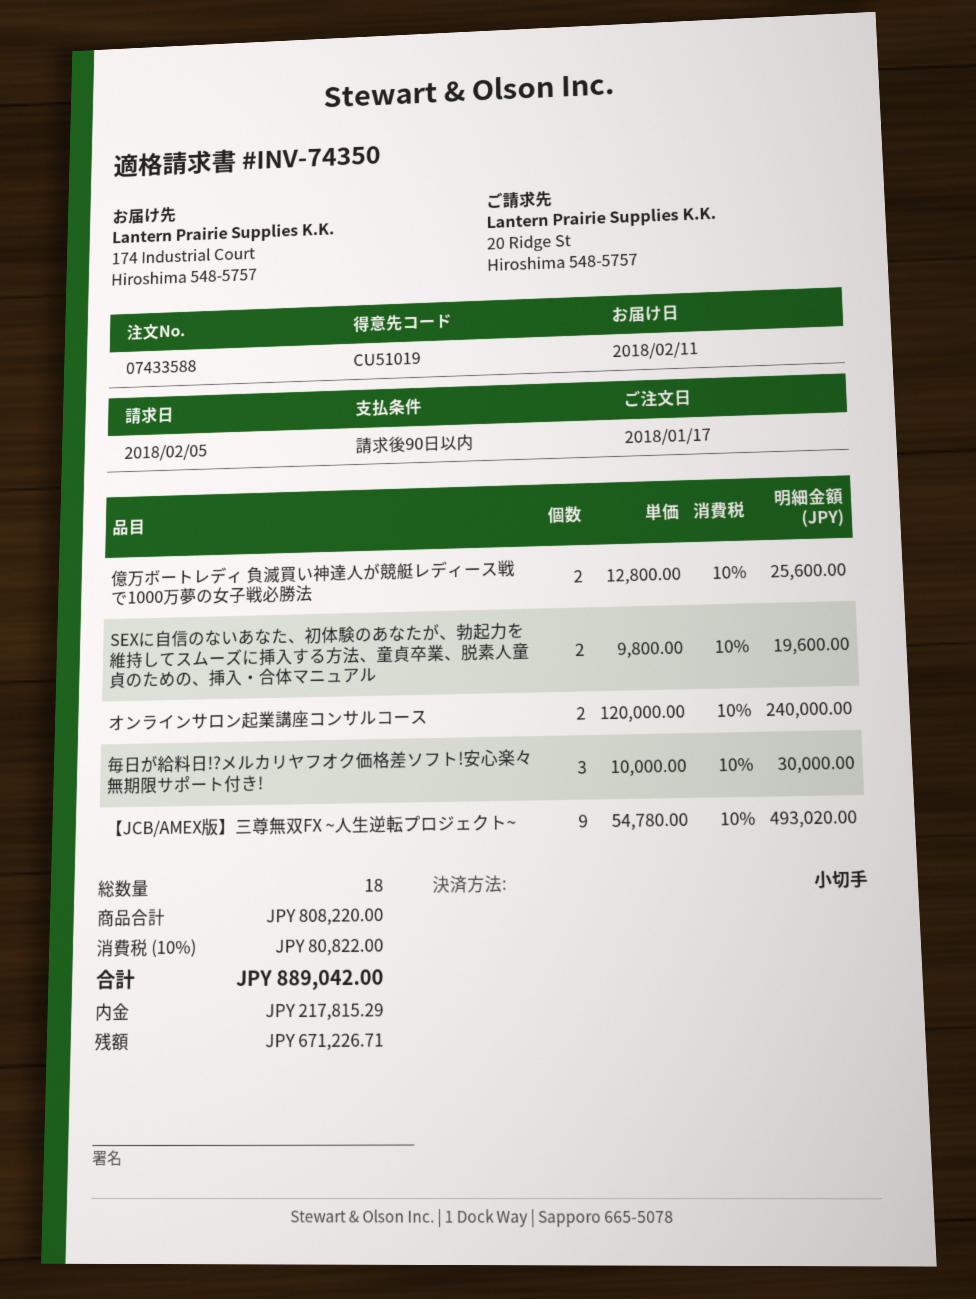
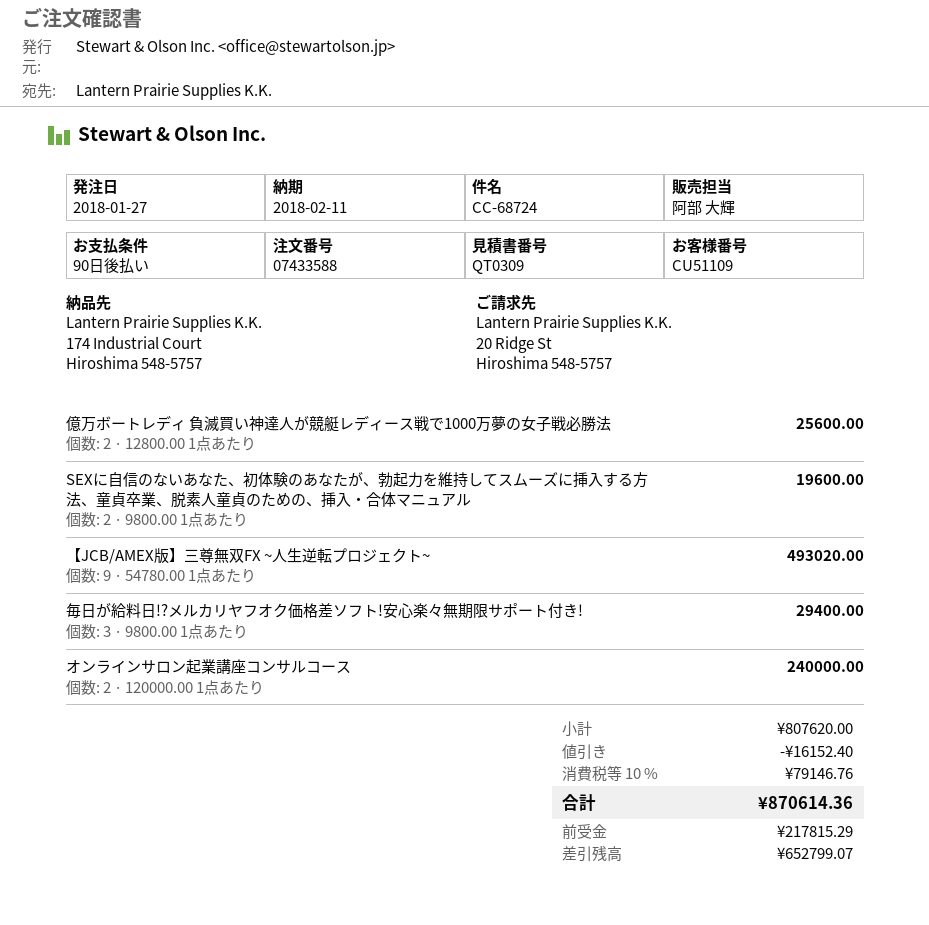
order date: 2018-01-17 -> 2018-01-27
customer number: CU51019 -> CU51109
毎日が給料日!?メルカリヤフオク価格差ソフト!安心楽々無期限サポート付き!: 3 x 10000.00 = 30000.00 -> 3 x 9800.00 = 29400.00
subtotal: 808220.00 -> 807620.00
discount: none -> 16152.40
tax: 10% = 80822.00 -> 10% = 79146.76
total: 889042.00 -> 870614.36
balance: 671226.71 -> 652799.07

